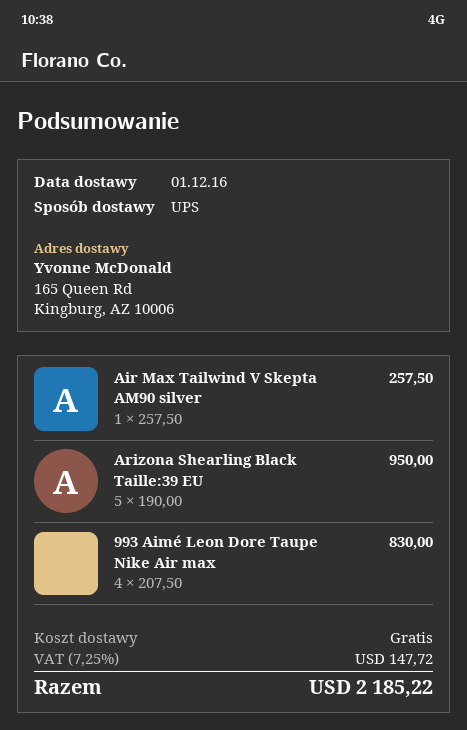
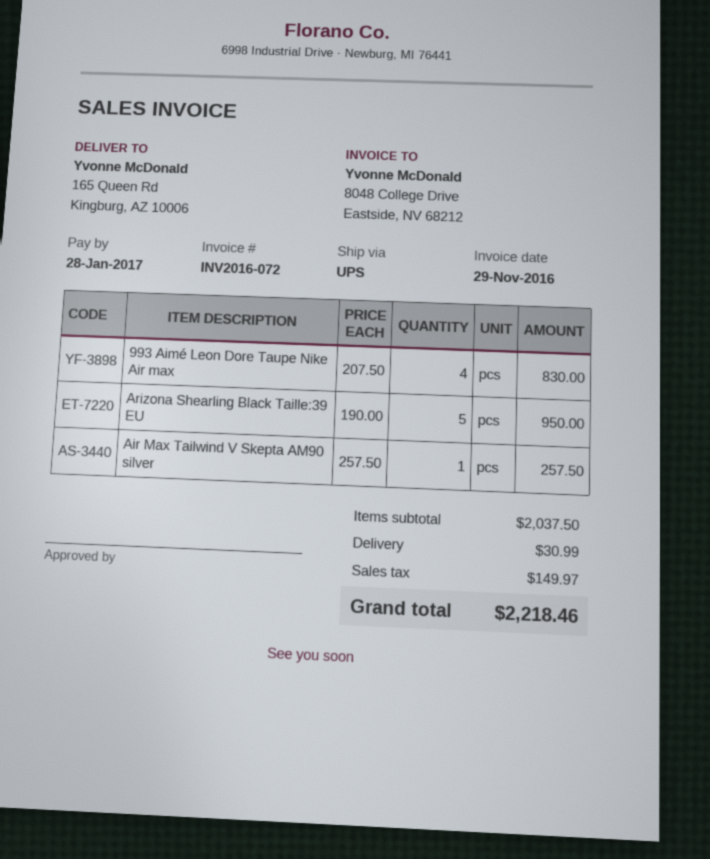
shipping: 0.00 -> 30.99
tax: 147.72 -> 149.97
total: 2185.22 -> 2218.46

